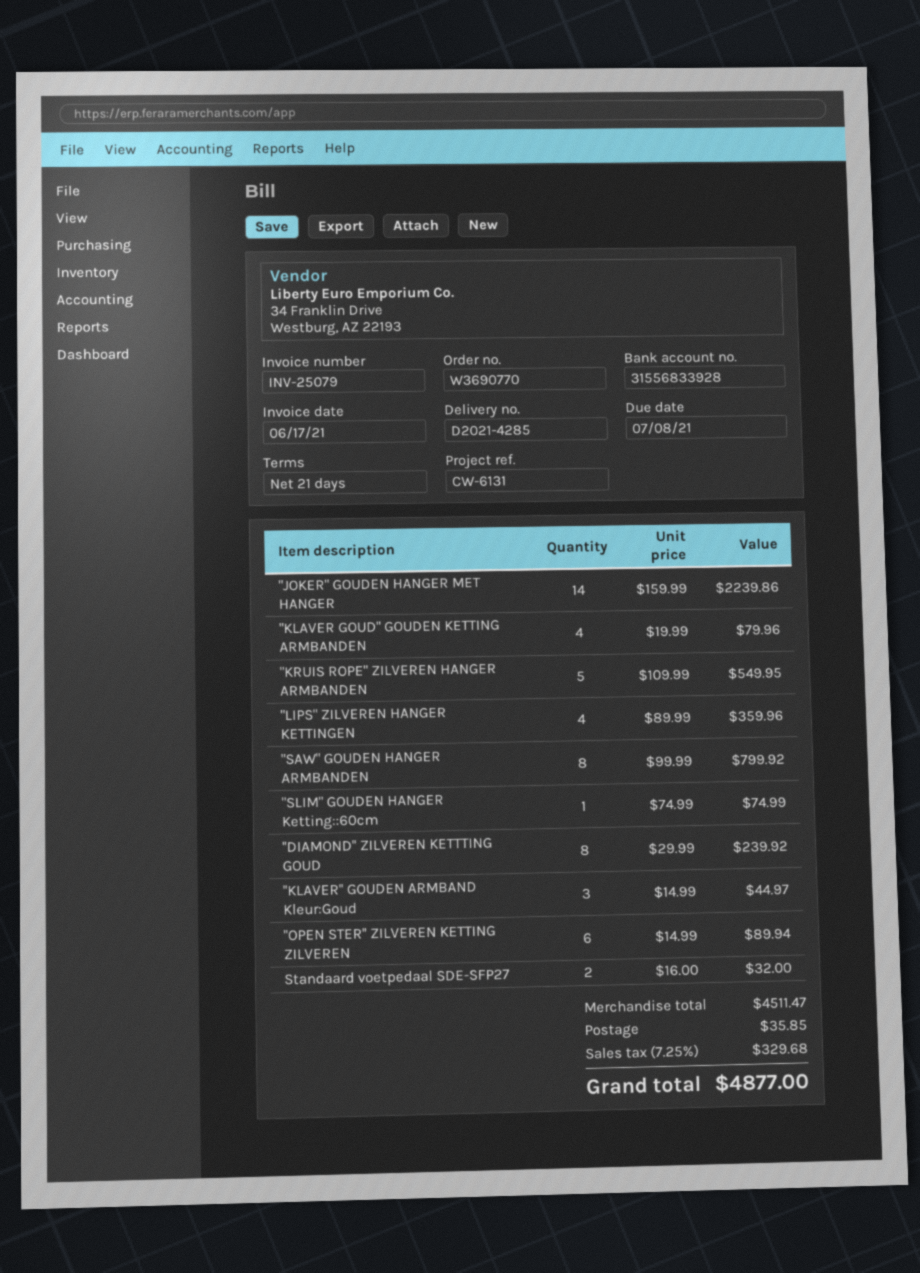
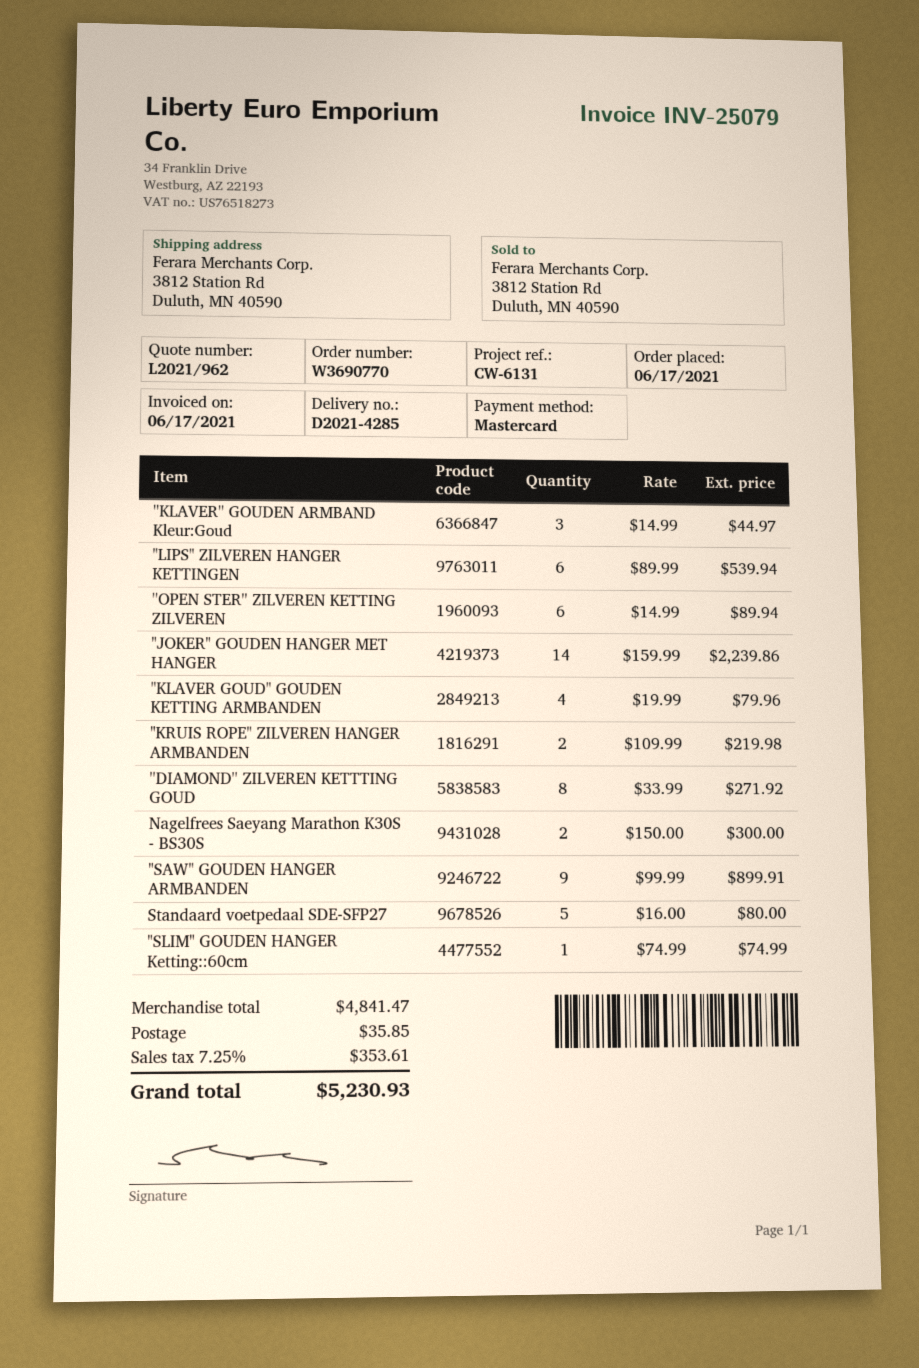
"KRUIS ROPE" ZILVEREN HANGER ARMBANDEN: 5 x 109.99 = 549.95 -> 2 x 109.99 = 219.98
"LIPS" ZILVEREN HANGER KETTINGEN: 4 x 89.99 = 359.96 -> 6 x 89.99 = 539.94
"SAW" GOUDEN HANGER ARMBANDEN: 8 x 99.99 = 799.92 -> 9 x 99.99 = 899.91
''DIAMOND'' ZILVEREN KETTTING GOUD: 8 x 29.99 = 239.92 -> 8 x 33.99 = 271.92
Standaard voetpedaal SDE-SFP27: 2 x 16.00 = 32.00 -> 5 x 16.00 = 80.00
Nagelfrees Saeyang Marathon K30S - BS30S: none -> 2 x 150.00 = 300.00
subtotal: 4511.47 -> 4841.47
tax: 7.25% = 329.68 -> 7.25% = 353.61
total: 4877.00 -> 5230.93

